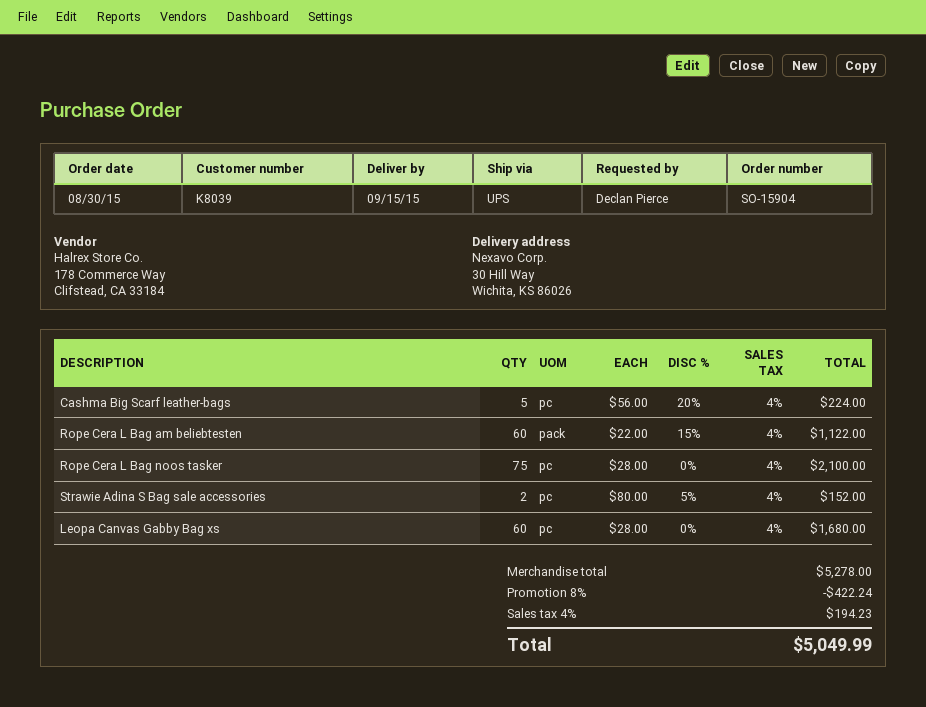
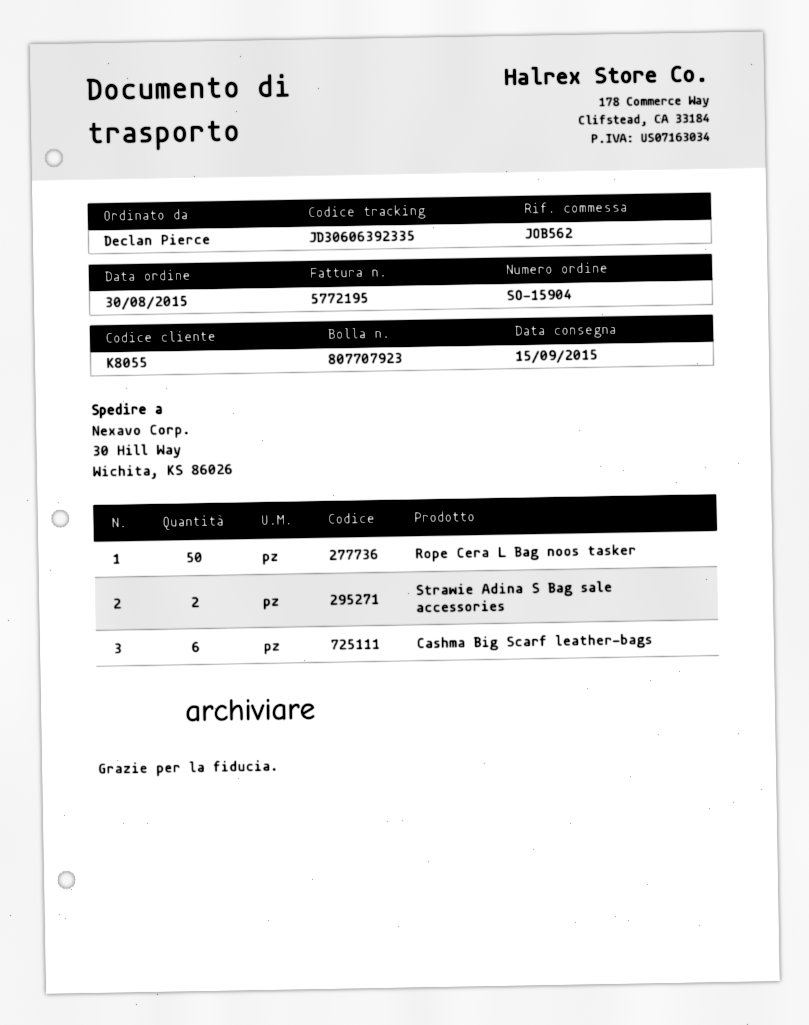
customer number: K8039 -> K8055
Cashma Big Scarf leather-bags: 5 -> 6
Rope Cera L Bag am beliebtesten: 60 -> none
Rope Cera L Bag noos tasker: 75 -> 50
Leopa Canvas Gabby Bag xs: 60 -> none

